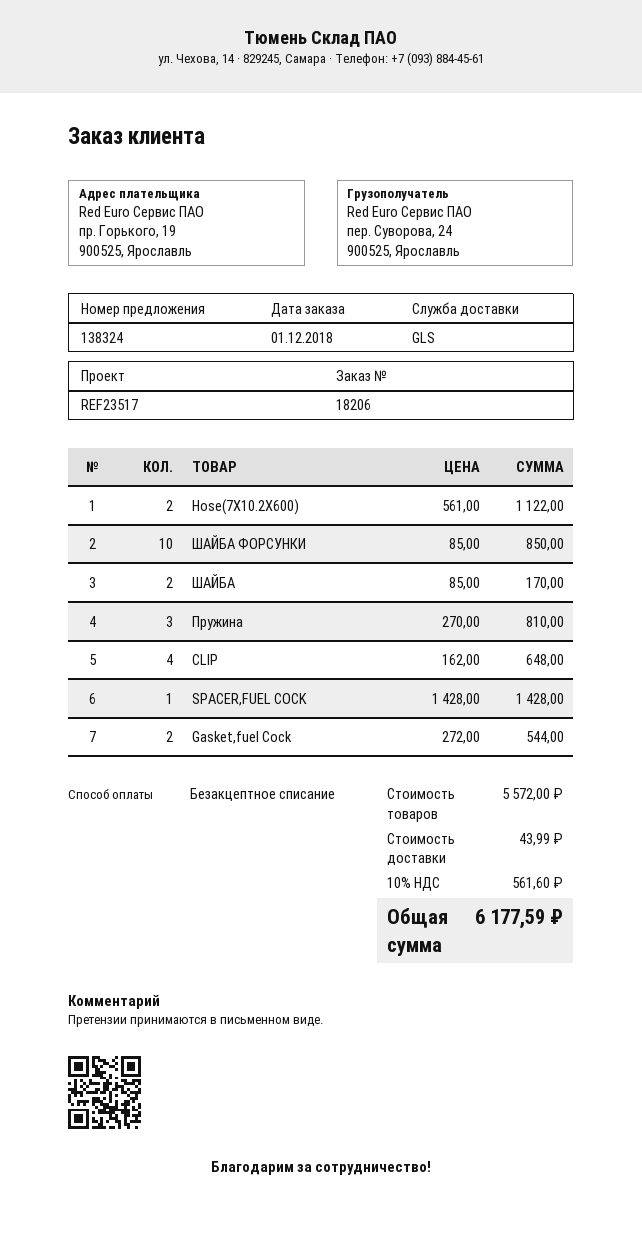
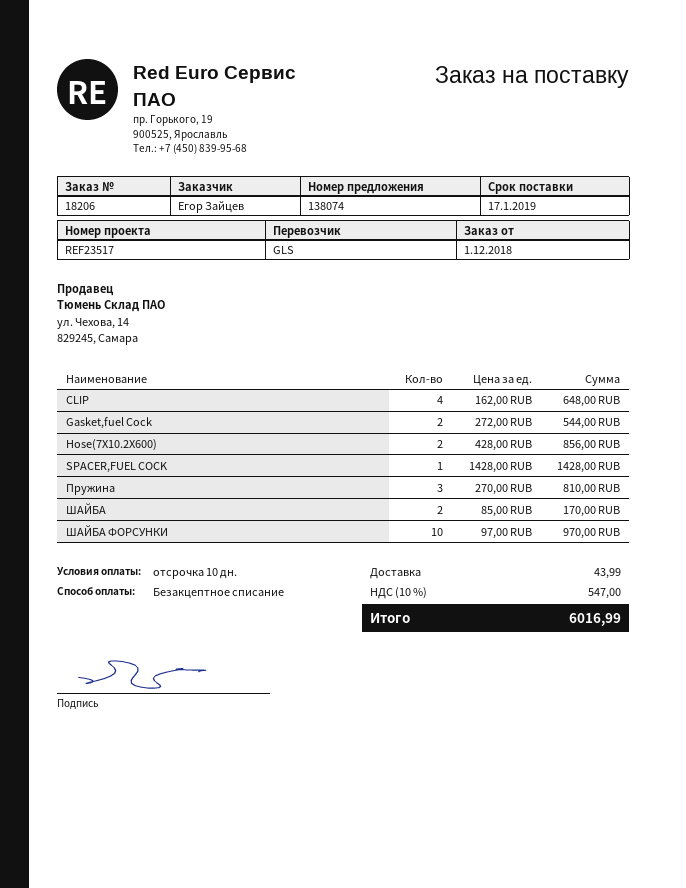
quote number: 138324 -> 138074
Hose(7X10.2X600): 2 x 561.00 = 1122.00 -> 2 x 428.00 = 856.00
ШАЙБА ФОРСУНКИ: 10 x 85.00 = 850.00 -> 10 x 97.00 = 970.00
tax: 10% = 561.60 -> 10% = 547.00
total: 6177.59 -> 6016.99

